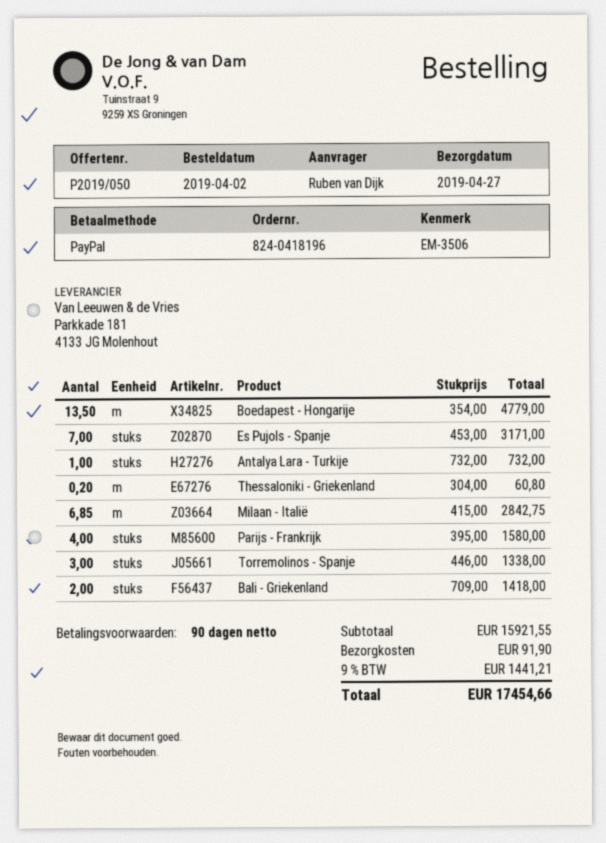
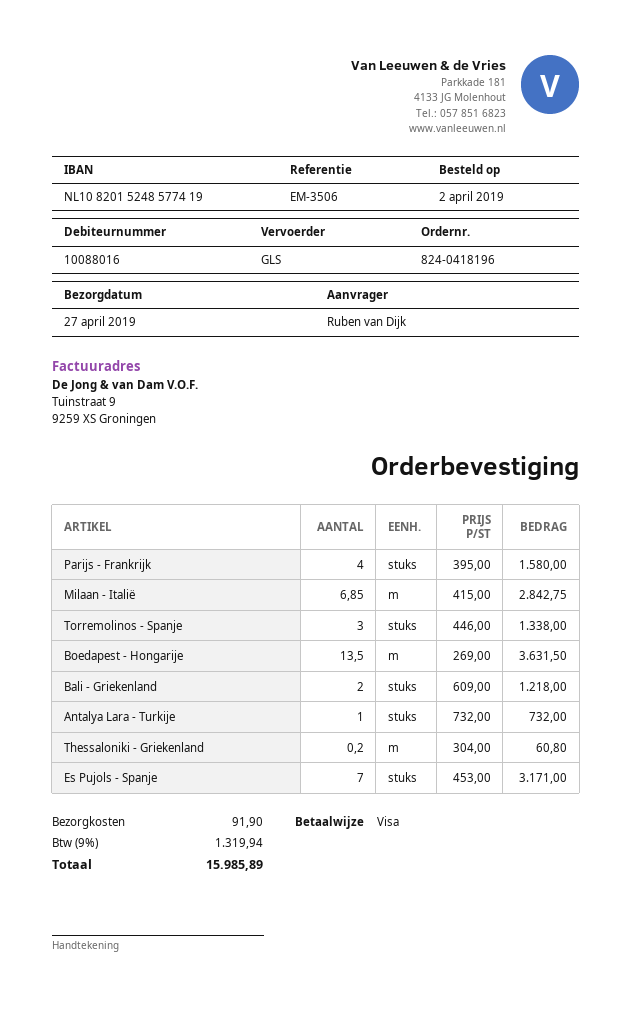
payment method: PayPal -> Visa
Boedapest - Hongarije: 13.5 x 354.00 = 4779.00 -> 13.5 x 269.00 = 3631.50
Bali - Griekenland: 2 x 709.00 = 1418.00 -> 2 x 609.00 = 1218.00
tax: 9% = 1441.21 -> 9% = 1319.94
total: 17454.66 -> 15985.89

